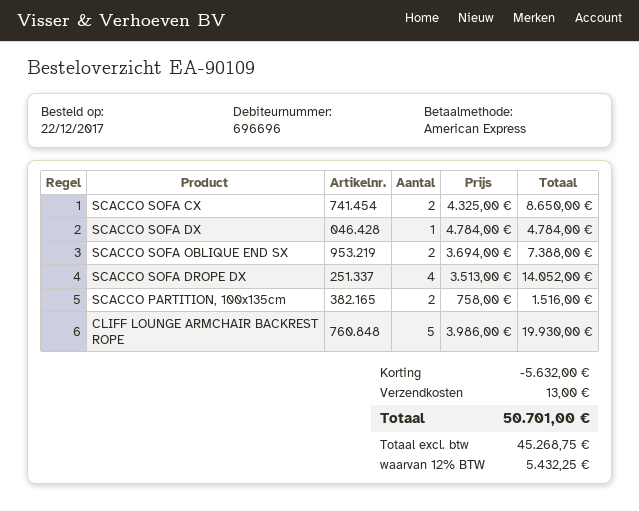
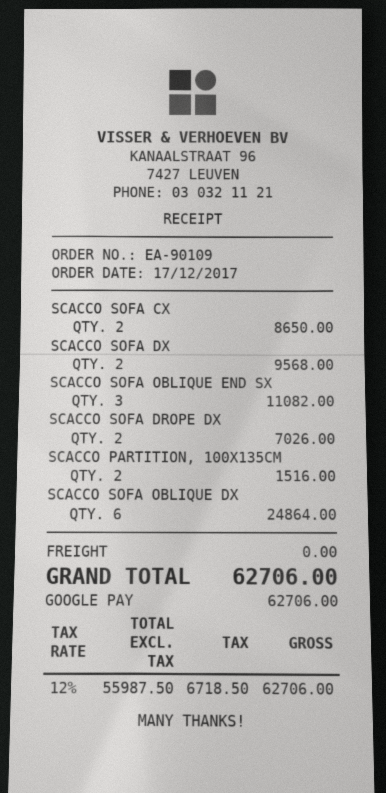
order date: 2017-12-22 -> 2017-12-17
payment method: American Express -> Google Pay
SCACCO SOFA DX: 1 for 4784.00 -> 2 for 9568.00
SCACCO SOFA OBLIQUE END SX: 2 for 7388.00 -> 3 for 11082.00
SCACCO SOFA DROPE DX: 4 for 14052.00 -> 2 for 7026.00
CLIFF LOUNGE ARMCHAIR BACKREST ROPE: 5 for 19930.00 -> none
SCACCO SOFA OBLIQUE DX: none -> 6 for 24864.00
discount: 5632.00 -> none
shipping: 13.00 -> 0.00
net: 45268.75 -> 55987.50
tax: 12% = 5432.25 -> 12% = 6718.50
total: 50701.00 -> 62706.00

